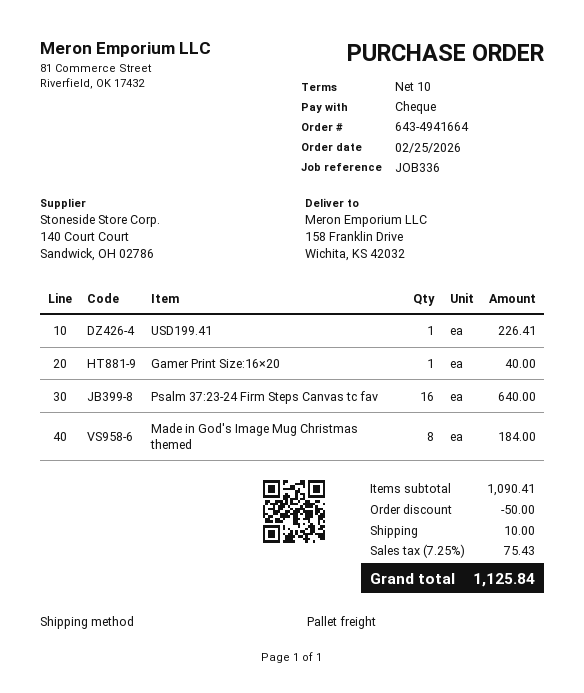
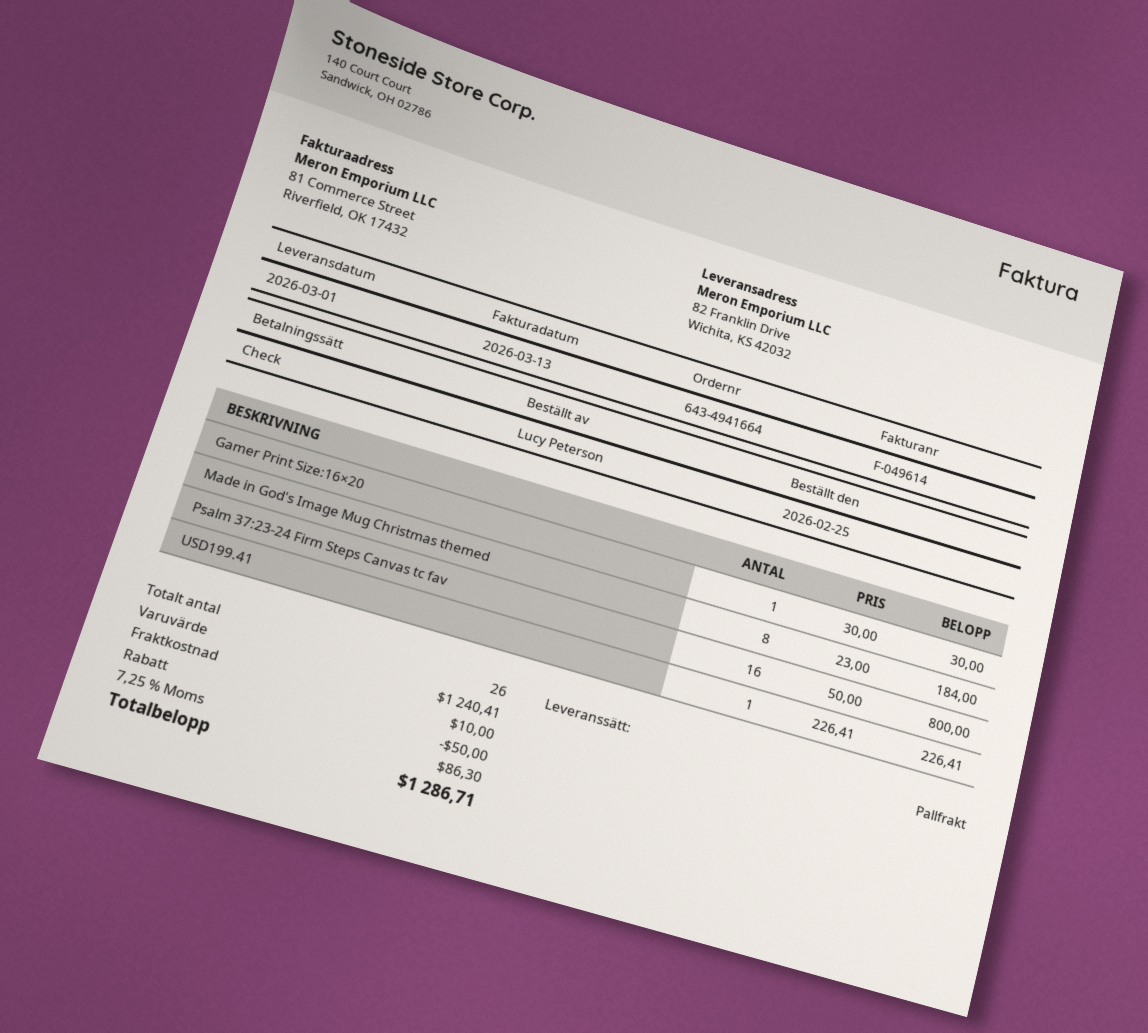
ship to: 158 Franklin Drive, Wichita, KS 42032 -> 82 Franklin Drive, Wichita, KS 42032
Gamer Print Size:16×20: 1 for 40.00 -> 1 for 30.00
Psalm 37:23-24 Firm Steps Canvas tc fav: 16 for 640.00 -> 16 for 800.00
subtotal: 1090.41 -> 1240.41
tax: 7.25% = 75.43 -> 7.25% = 86.30
total: 1125.84 -> 1286.71

